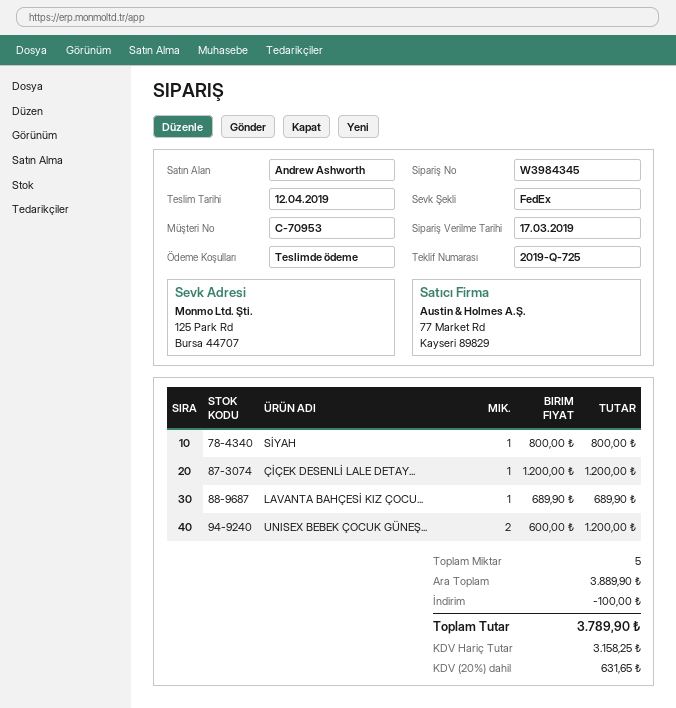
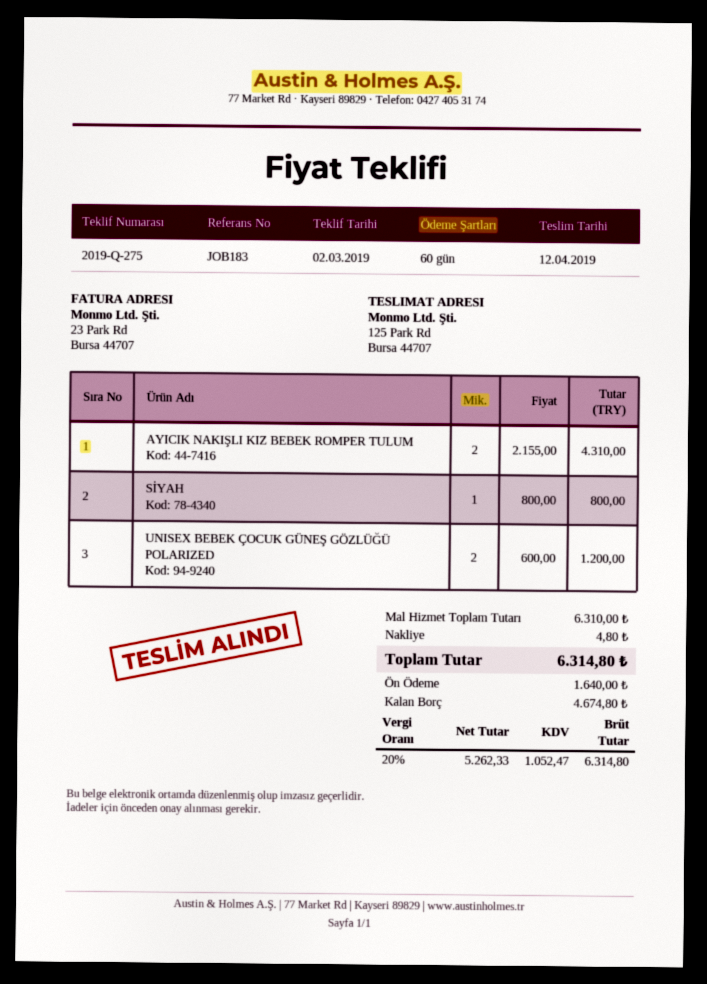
quote number: 2019-Q-725 -> 2019-Q-275
payment terms: on receipt -> 60 days
ÇİÇEK DESENLİ LALE DETAY...: 1 x 1200.00 = 1200.00 -> none
LAVANTA BAHÇESİ KIZ ÇOCU...: 1 x 689.90 = 689.90 -> none
AYICIK NAKIŞLI KIZ BEBEK ROMPER TULUM: none -> 2 x 2155.00 = 4310.00
subtotal: 3889.90 -> 6310.00
discount: 100.00 -> none
shipping: none -> 4.80
net: 3158.25 -> 5262.33
tax: 20% = 631.65 -> 20% = 1052.47
total: 3789.90 -> 6314.80

